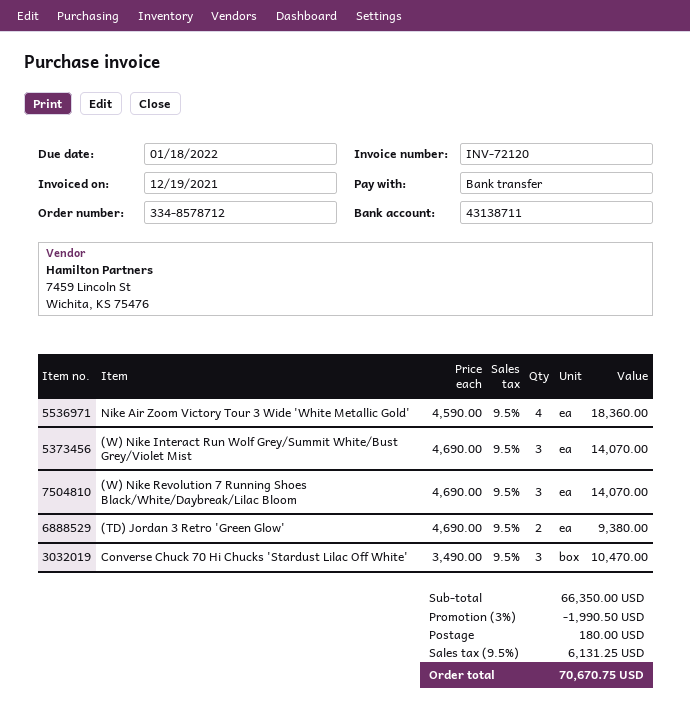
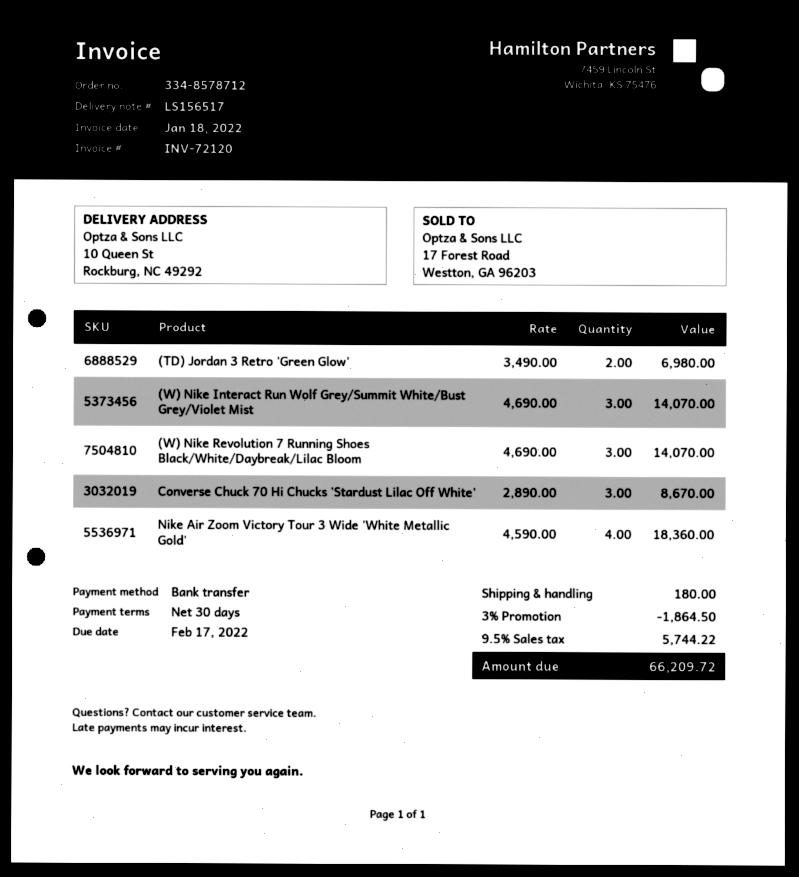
invoice date: 2021-12-19 -> 2022-01-18
due date: 2022-01-18 -> 2022-02-17
(TD) Jordan 3 Retro 'Green Glow': 2 x 4690.00 = 9380.00 -> 2 x 3490.00 = 6980.00
Converse Chuck 70 Hi Chucks 'Stardust Lilac Off White': 3 x 3490.00 = 10470.00 -> 3 x 2890.00 = 8670.00
discount: 3% = 1990.50 -> 3% = 1864.50
tax: 9.5% = 6131.25 -> 9.5% = 5744.22
total: 70670.75 -> 66209.72

